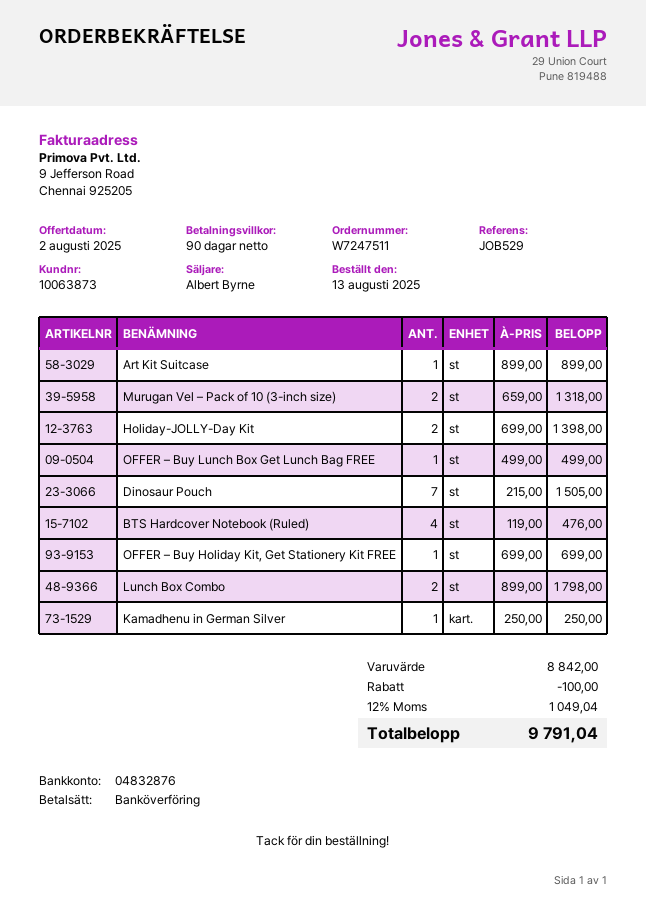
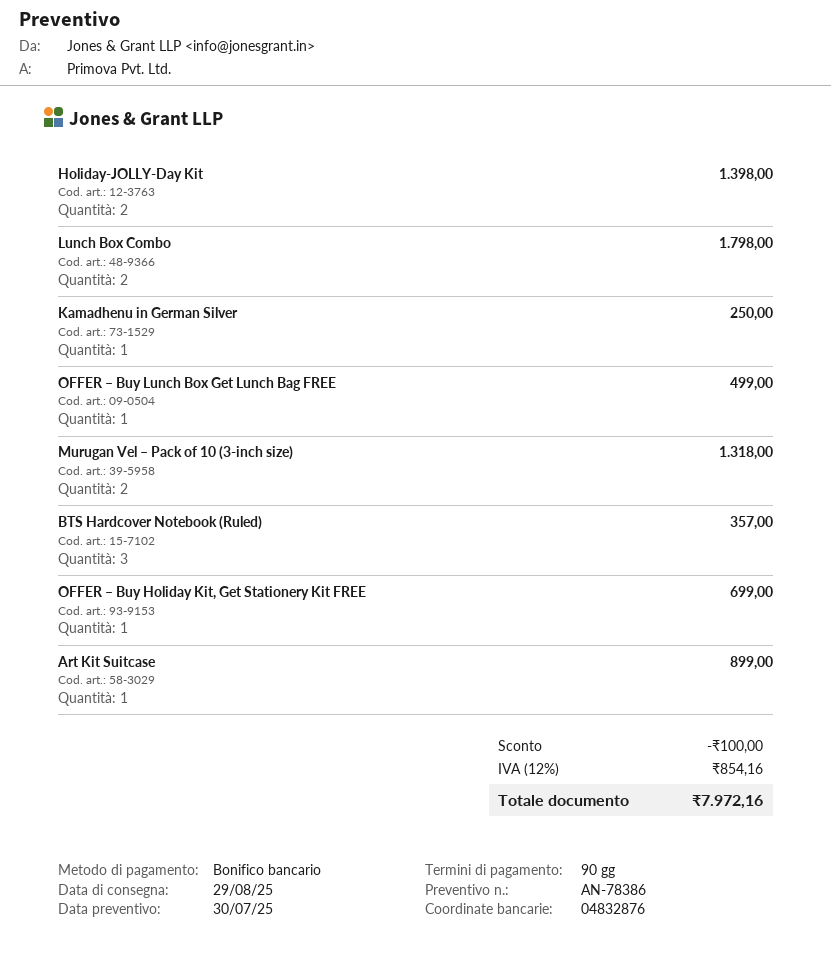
quote date: 2025-08-02 -> 2025-07-30
Dinosaur Pouch: 7 for 1505.00 -> none
BTS Hardcover Notebook (Ruled): 4 for 476.00 -> 3 for 357.00
tax: 12% = 1049.04 -> 12% = 854.16
total: 9791.04 -> 7972.16

